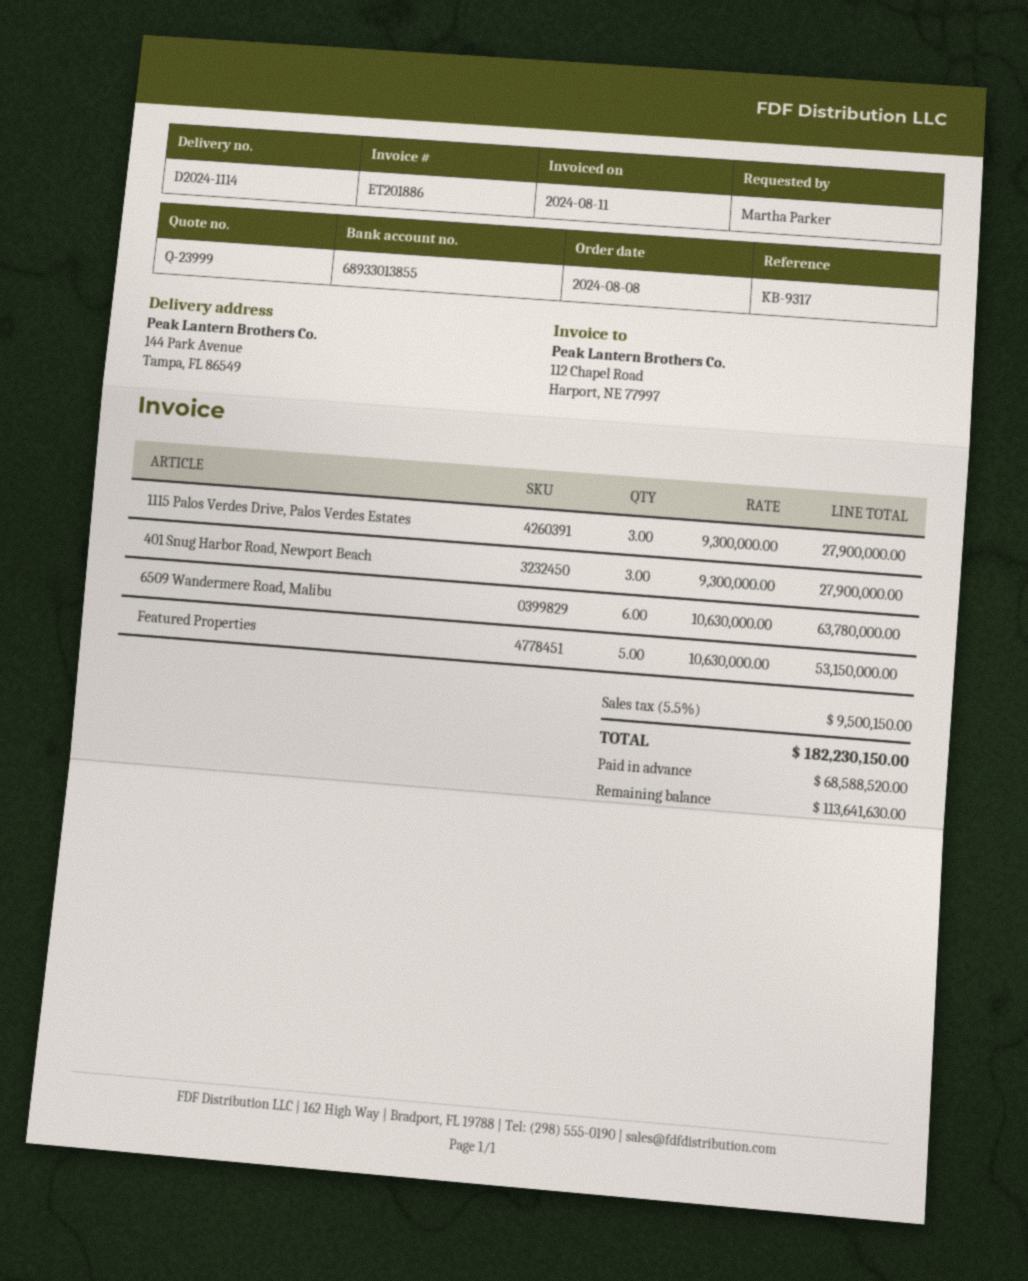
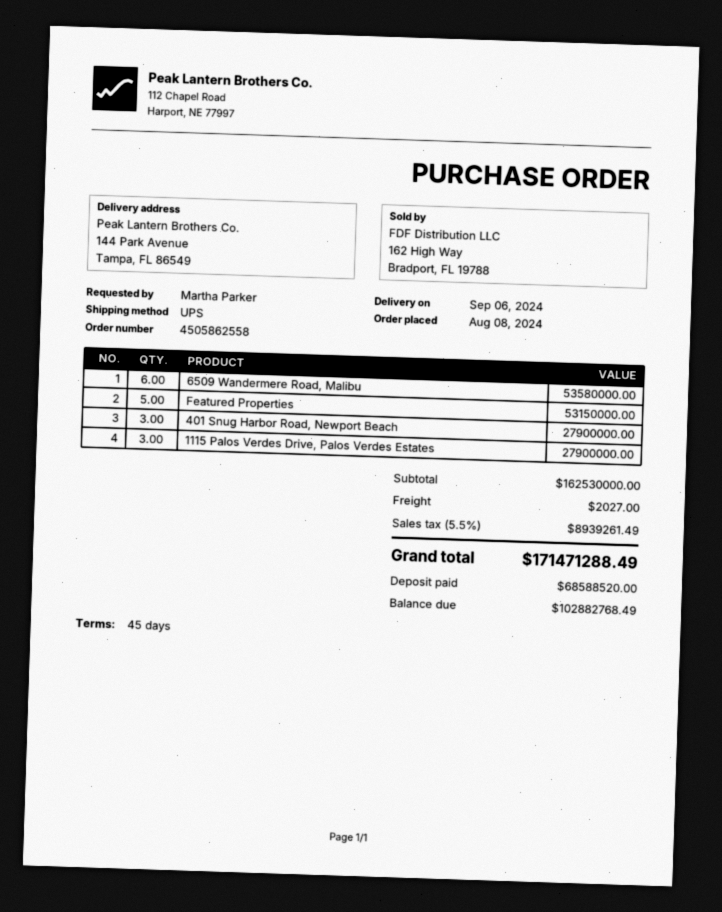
6509 Wandermere Road, Malibu: 6 for 63780000.00 -> 6 for 53580000.00
shipping: none -> 2027.00
tax: 5.5% = 9500150.00 -> 5.5% = 8939261.49
total: 182230150.00 -> 171471288.49
balance: 113641630.00 -> 102882768.49

